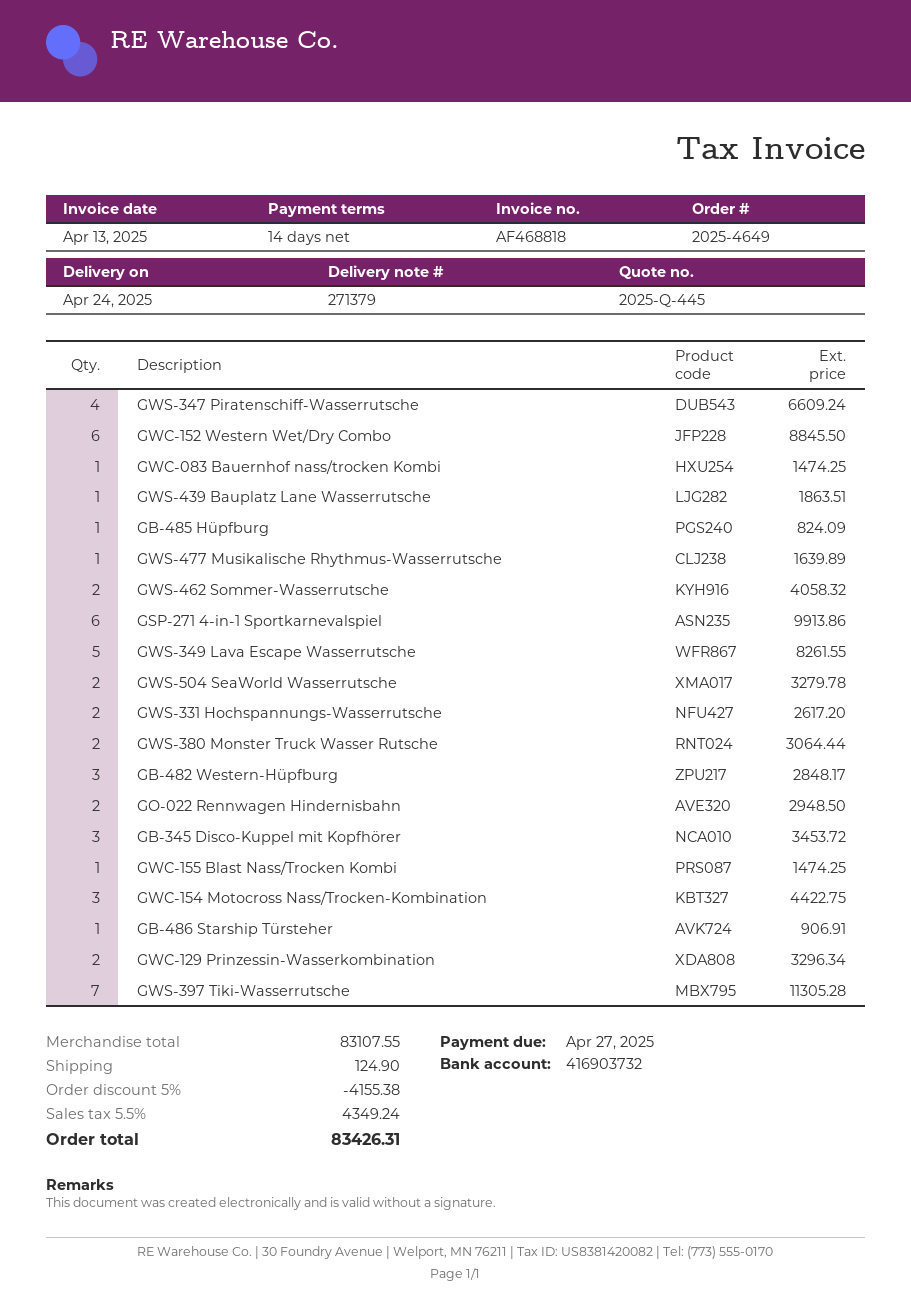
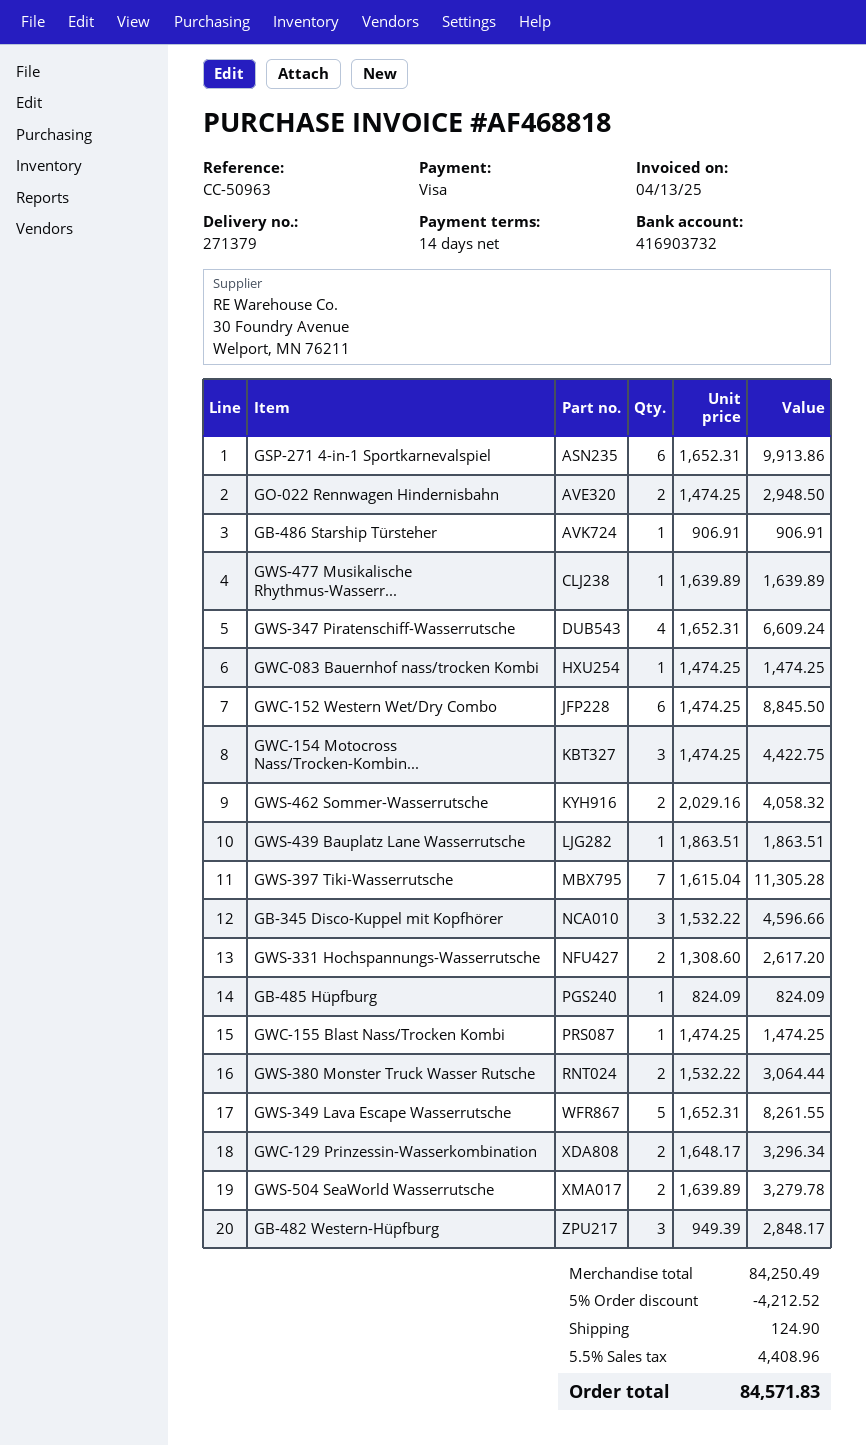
GB-345 Disco-Kuppel mit Kopfhörer: 3 for 3453.72 -> 3 for 4596.66
subtotal: 83107.55 -> 84250.49
discount: 5% = 4155.38 -> 5% = 4212.52
tax: 5.5% = 4349.24 -> 5.5% = 4408.96
total: 83426.31 -> 84571.83

